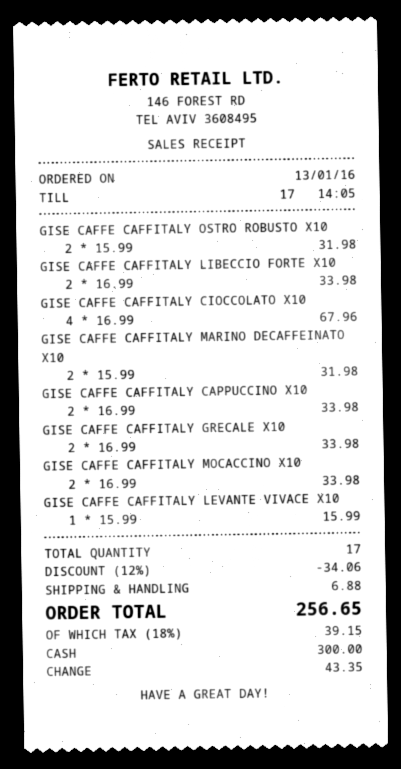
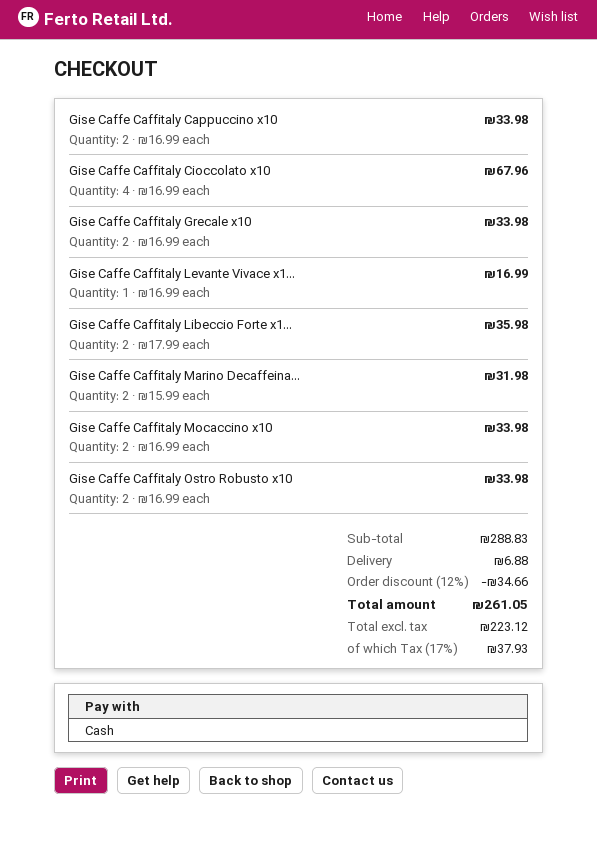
GISE CAFFE CAFFITALY OSTRO ROBUSTO X10: 2 x 15.99 = 31.98 -> 2 x 16.99 = 33.98
GISE CAFFE CAFFITALY LIBECCIO FORTE X10: 2 x 16.99 = 33.98 -> 2 x 17.99 = 35.98
GISE CAFFE CAFFITALY LEVANTE VIVACE X10: 1 x 15.99 = 15.99 -> 1 x 16.99 = 16.99
discount: 12% = 34.06 -> 12% = 34.66
tax: 18% = 39.15 -> 17% = 37.93
total: 256.65 -> 261.05

